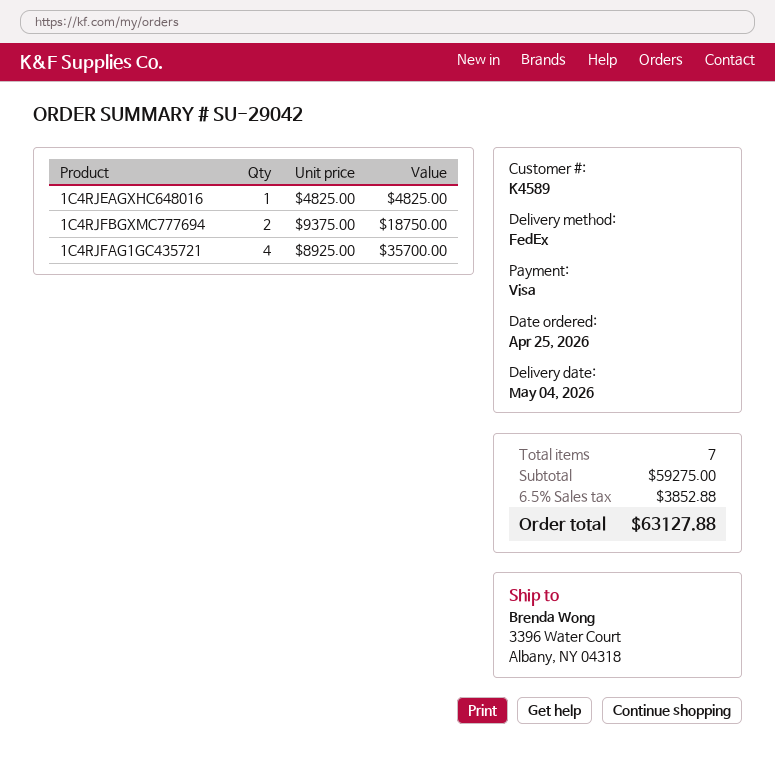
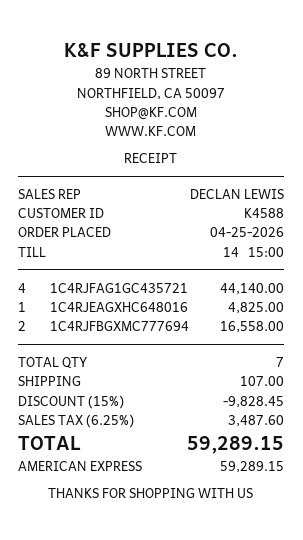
customer number: K4589 -> K4588
payment method: Visa -> American Express
1C4RJFBGXMC777694: 2 for 18750.00 -> 2 for 16558.00
1C4RJFAG1GC435721: 4 for 35700.00 -> 4 for 44140.00
discount: none -> 15% = 9828.45
shipping: none -> 107.00
tax: 6.5% = 3852.88 -> 6.25% = 3487.60
total: 63127.88 -> 59289.15

